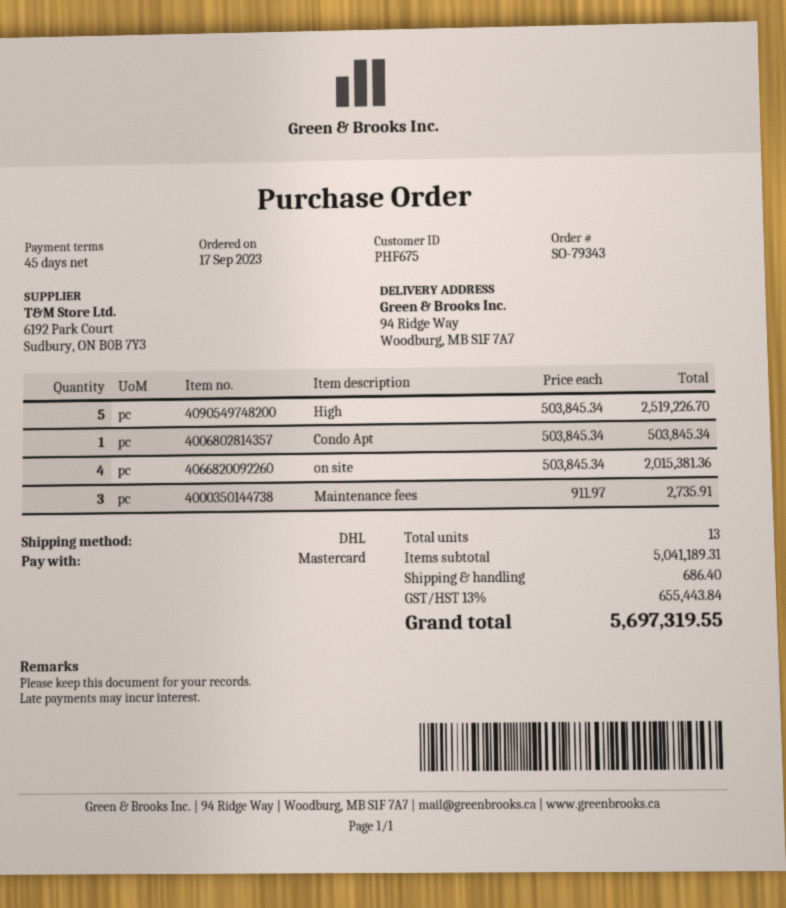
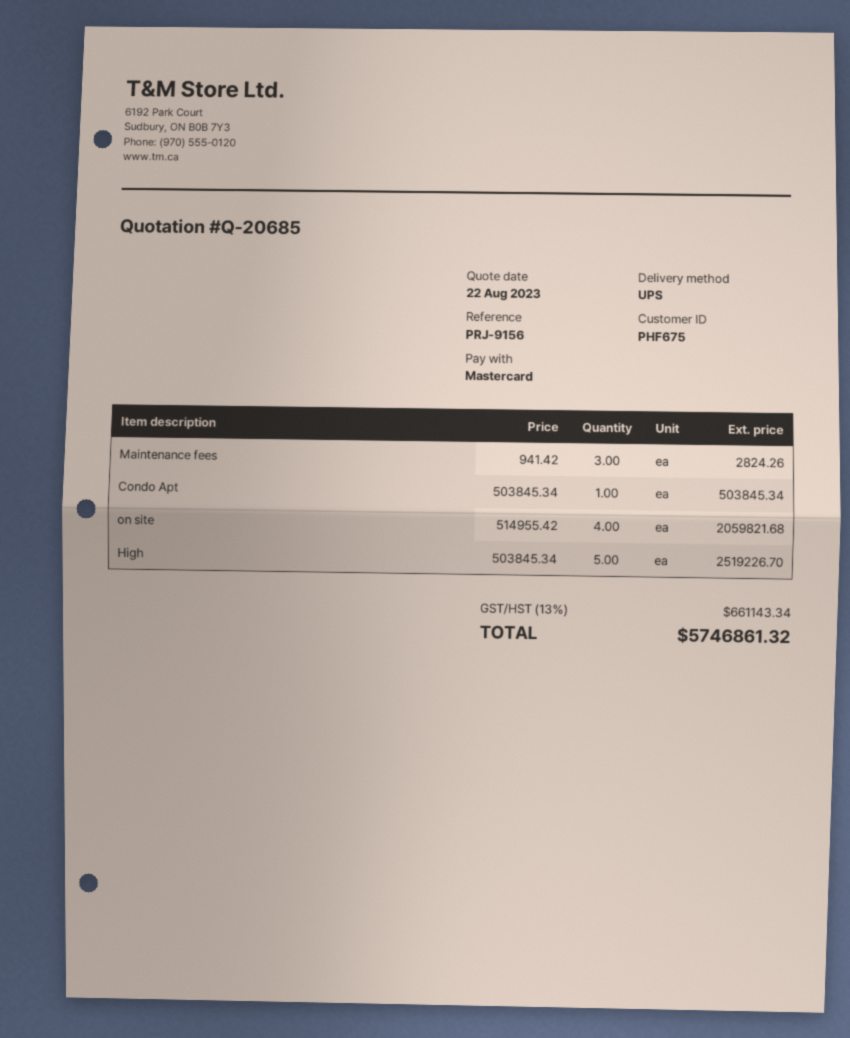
shipping method: DHL -> UPS
on site: 4 x 503845.34 = 2015381.36 -> 4 x 514955.42 = 2059821.68
Maintenance fees: 3 x 911.97 = 2735.91 -> 3 x 941.42 = 2824.26
shipping: 686.40 -> none
tax: 13% = 655443.84 -> 13% = 661143.34
total: 5697319.55 -> 5746861.32

